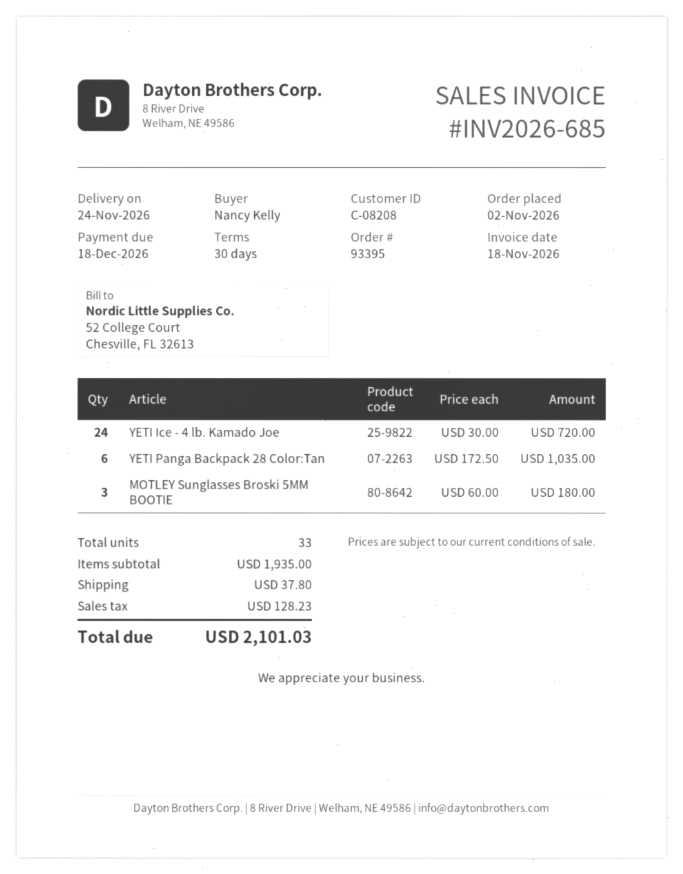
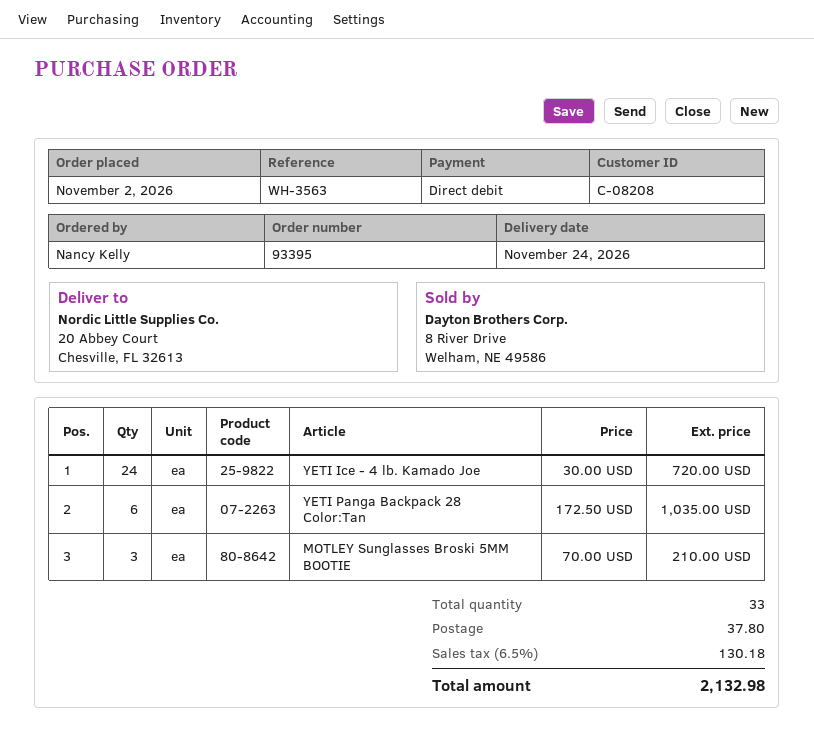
MOTLEY Sunglasses Broski 5MM BOOTIE: 3 x 60.00 = 180.00 -> 3 x 70.00 = 210.00
tax: 128.23 -> 130.18
total: 2101.03 -> 2132.98

